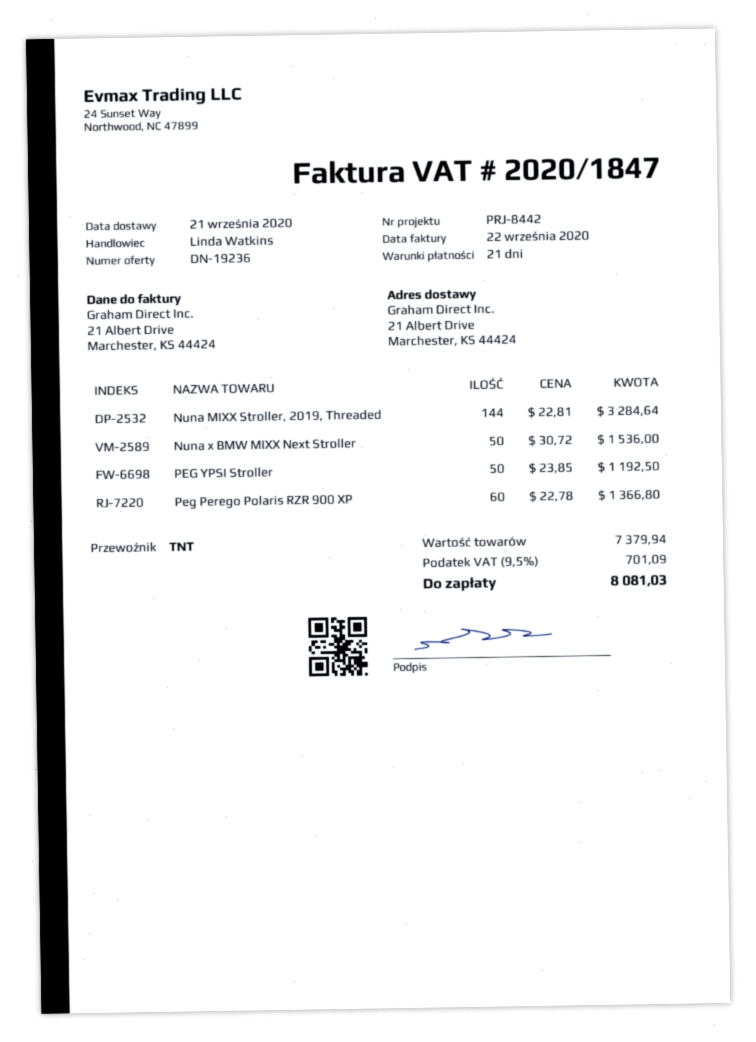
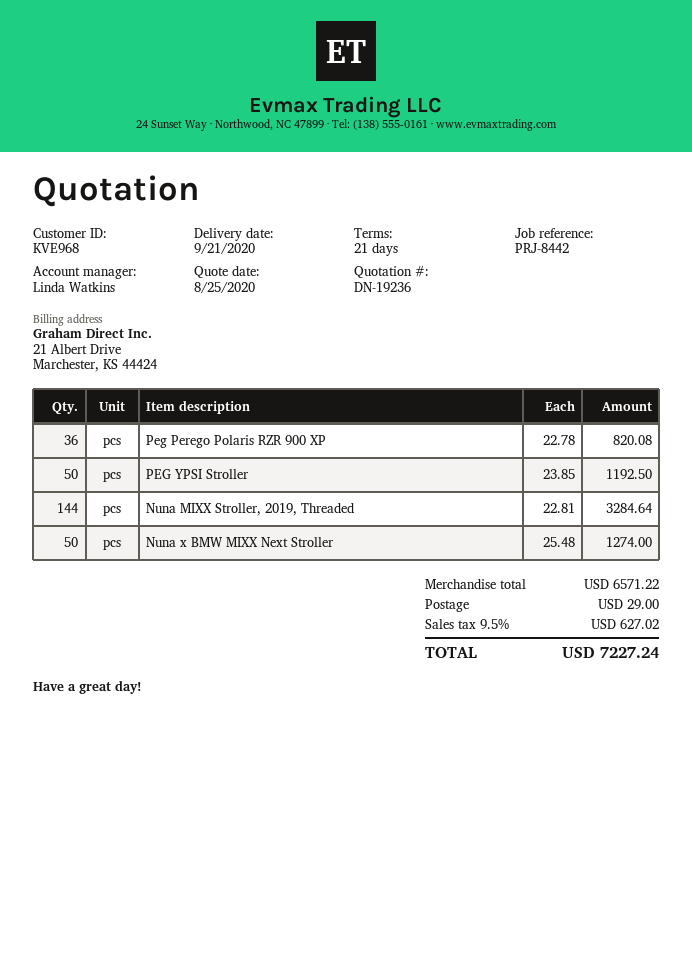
Nuna x BMW MIXX Next Stroller: 50 x 30.72 = 1536.00 -> 50 x 25.48 = 1274.00
Peg Perego Polaris RZR 900 XP: 60 x 22.78 = 1366.80 -> 36 x 22.78 = 820.08
subtotal: 7379.94 -> 6571.22
shipping: none -> 29.00
tax: 9.5% = 701.09 -> 9.5% = 627.02
total: 8081.03 -> 7227.24

